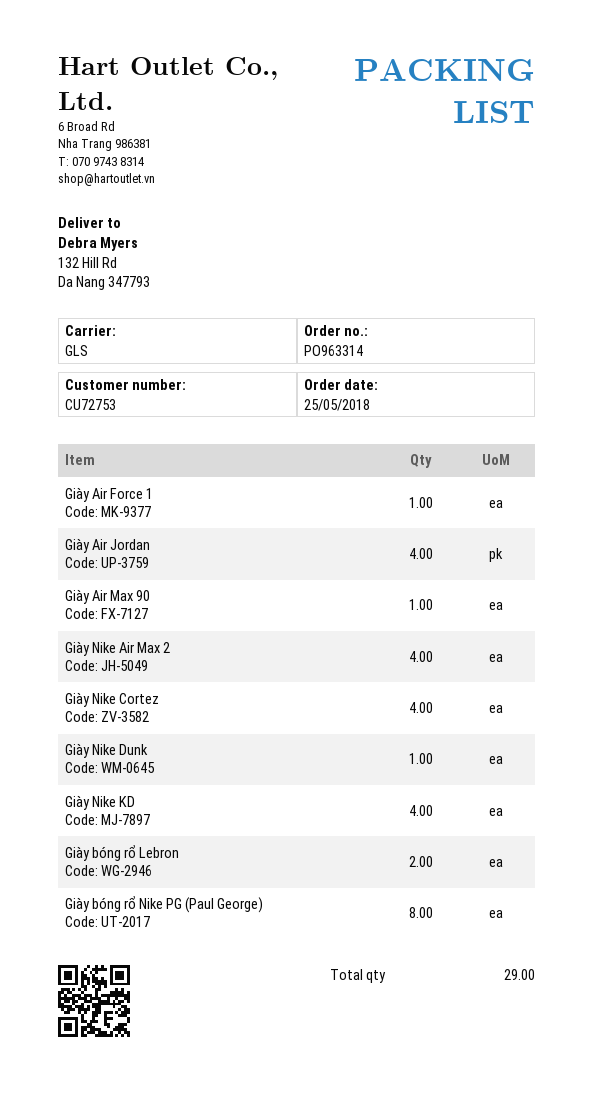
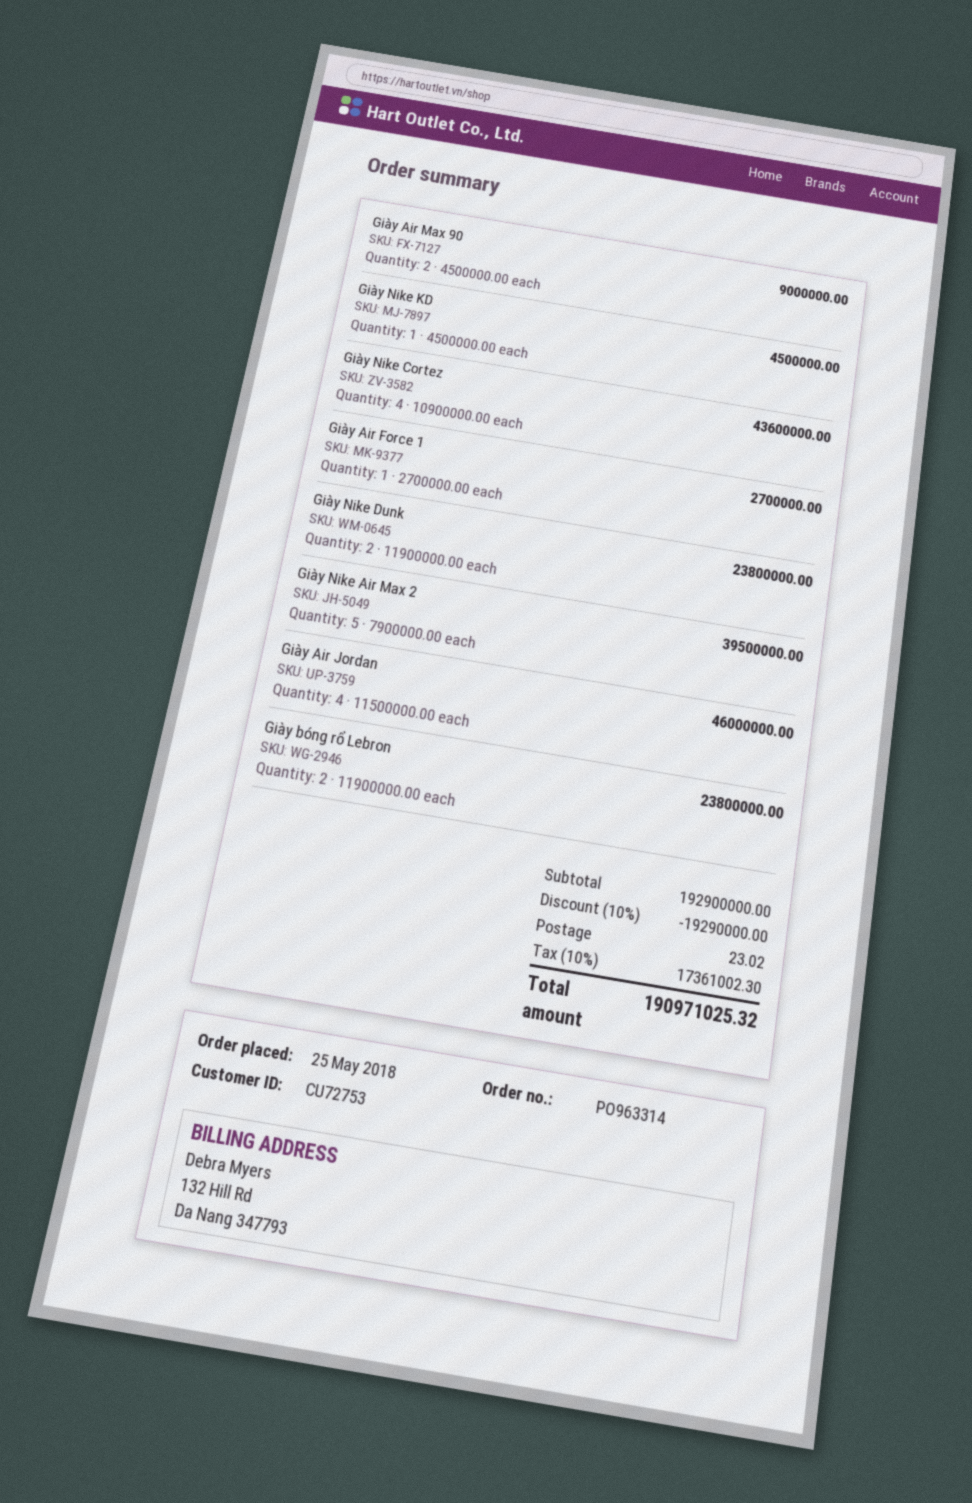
Giày Air Max 90: 1 -> 2
Giày Nike Air Max 2: 4 -> 5
Giày Nike Dunk: 1 -> 2
Giày Nike KD: 4 -> 1
Giày bóng rổ Nike PG (Paul George): 8 -> none

